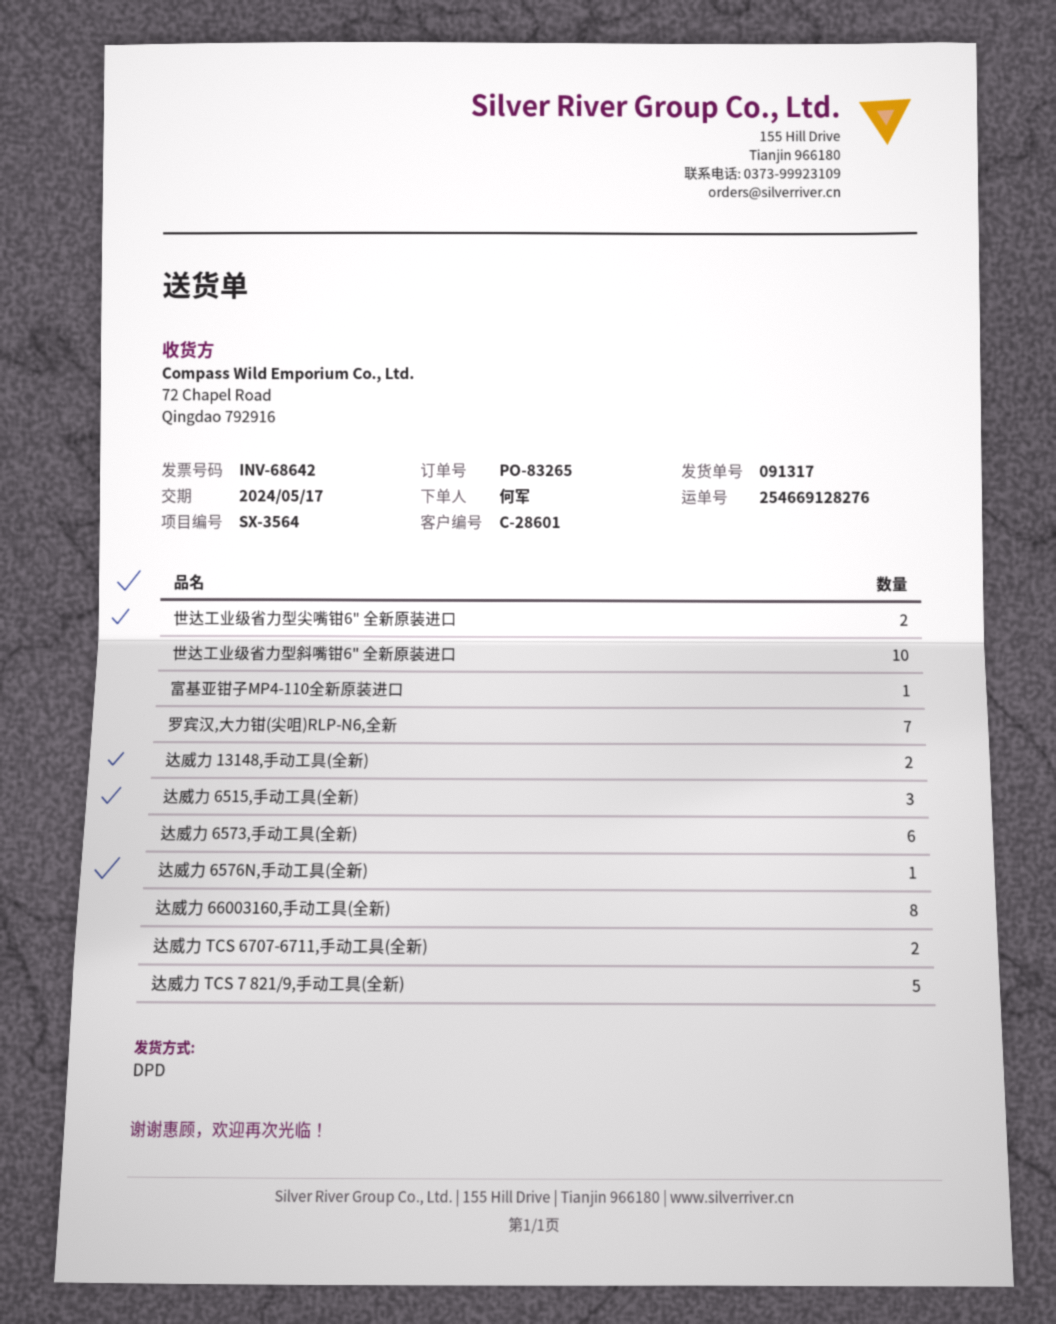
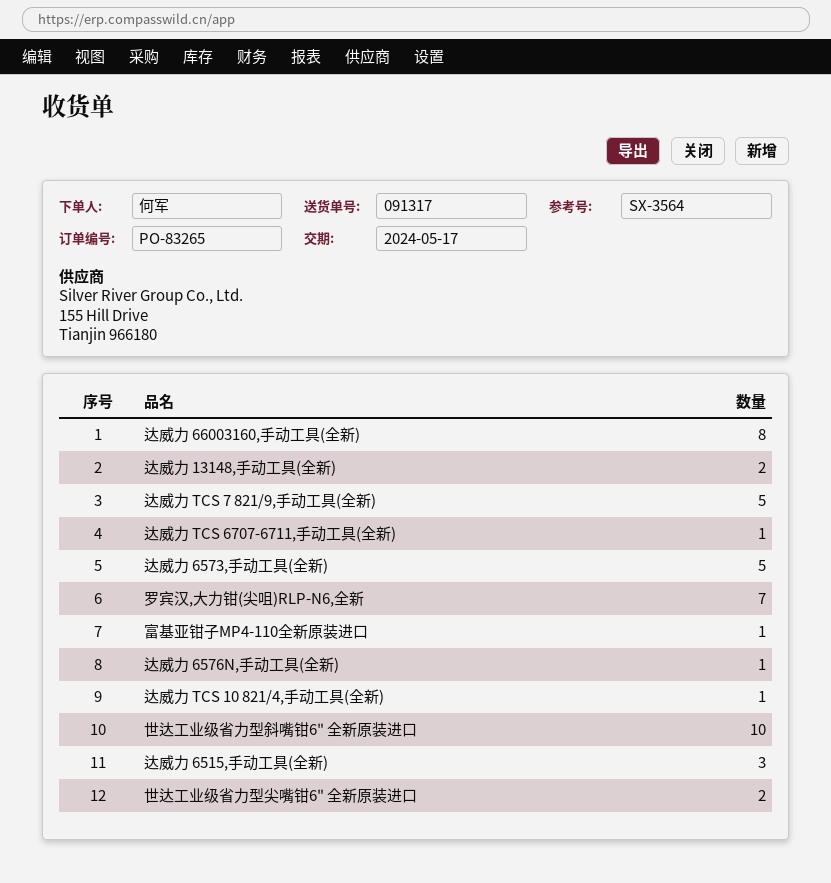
达威力 6573,手动工具(全新): 6 -> 5
达威力 TCS 6707-6711,手动工具(全新): 2 -> 1
达威力 TCS 10 821/4,手动工具(全新): none -> 1

